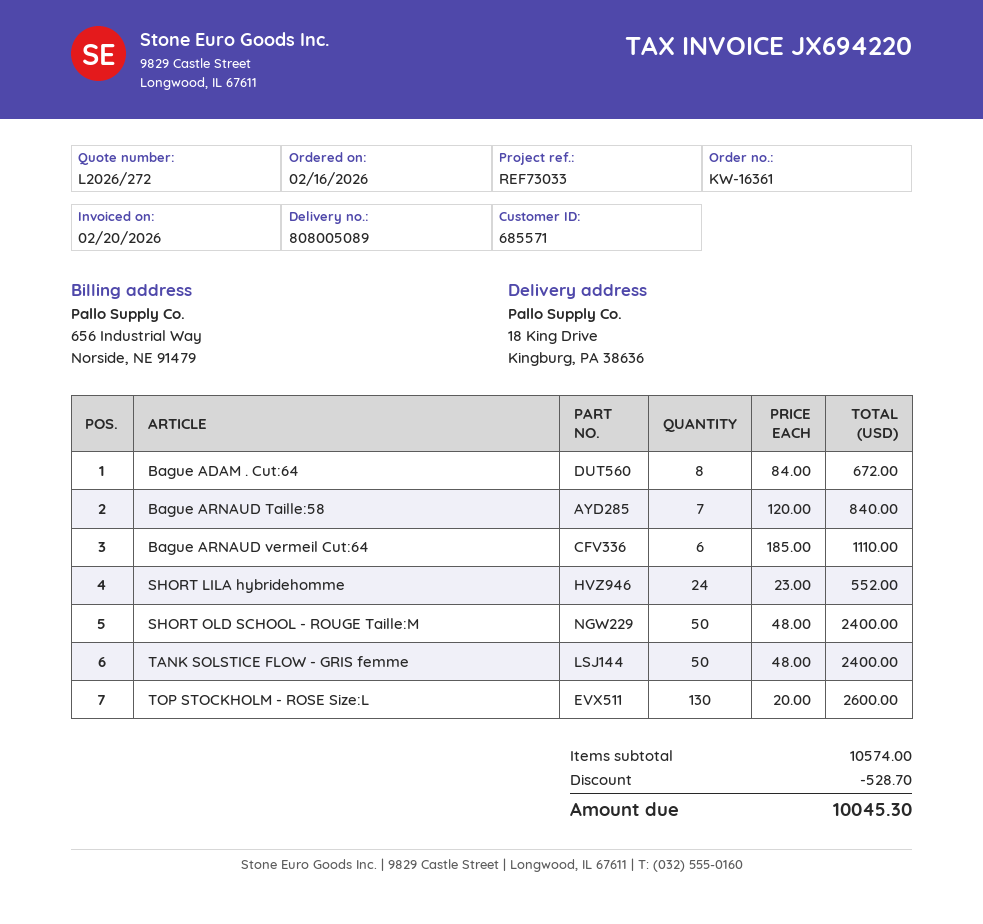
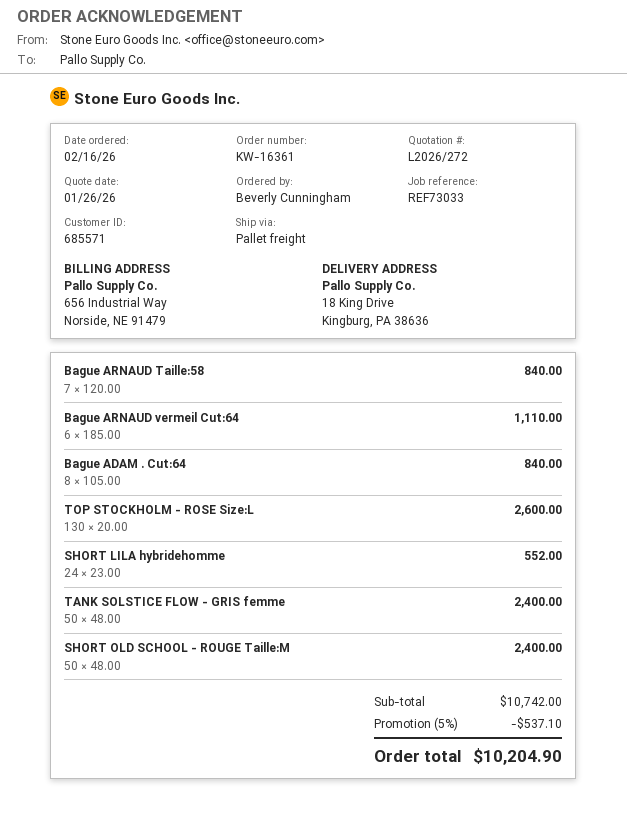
Bague ADAM . Cut:64: 8 x 84.00 = 672.00 -> 8 x 105.00 = 840.00
subtotal: 10574.00 -> 10742.00
discount: 528.70 -> 537.10
total: 10045.30 -> 10204.90

